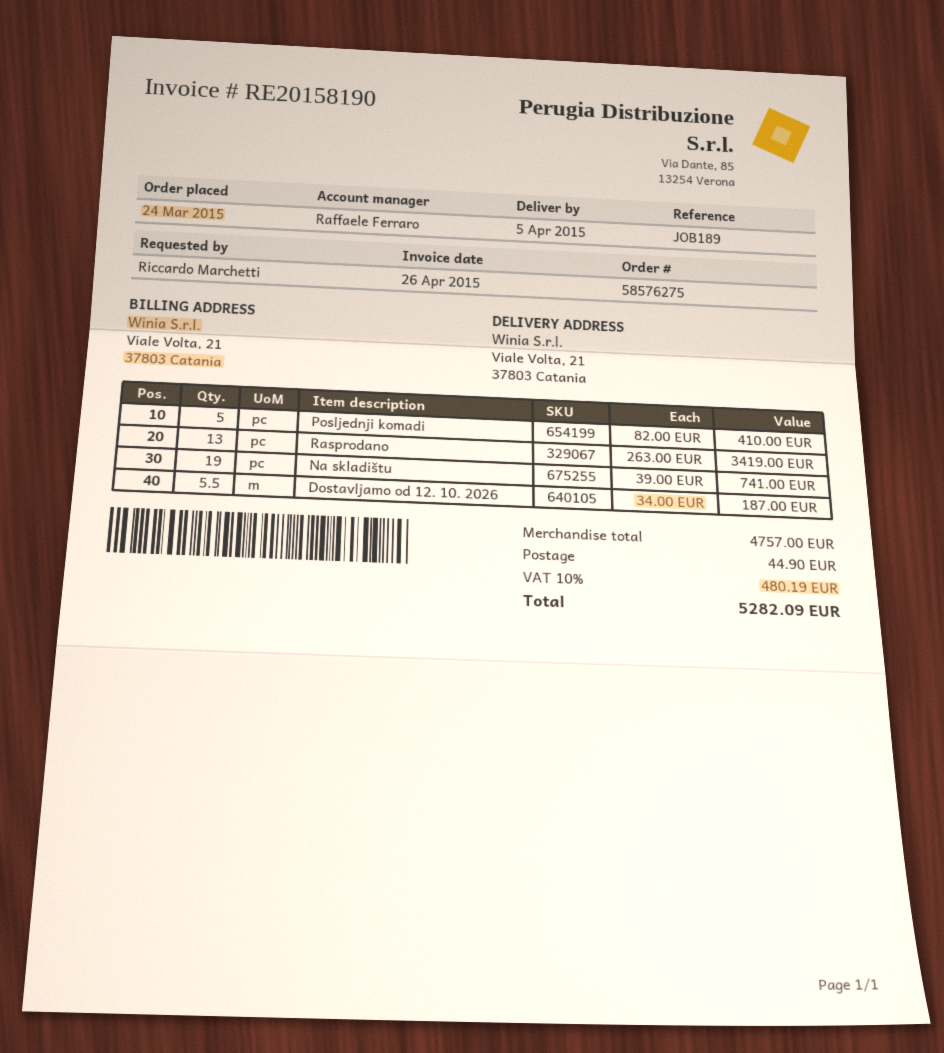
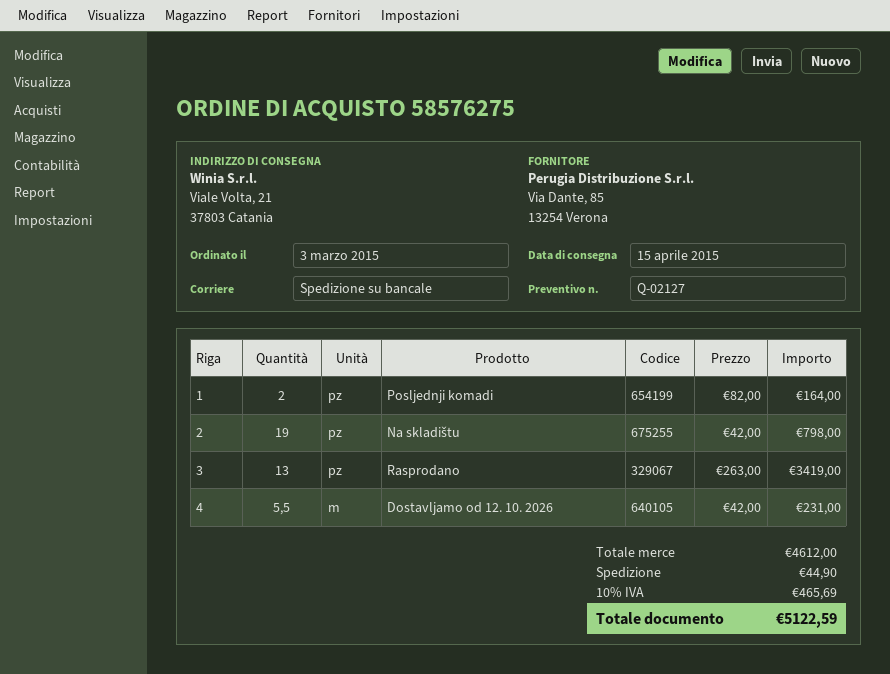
order date: 2015-03-24 -> 2015-03-03
delivery date: 2015-04-05 -> 2015-04-15
Posljednji komadi: 5 x 82.00 = 410.00 -> 2 x 82.00 = 164.00
Na skladištu: 19 x 39.00 = 741.00 -> 19 x 42.00 = 798.00
Dostavljamo od 12. 10. 2026: 5.5 x 34.00 = 187.00 -> 5.5 x 42.00 = 231.00
subtotal: 4757.00 -> 4612.00
tax: 10% = 480.19 -> 10% = 465.69
total: 5282.09 -> 5122.59

